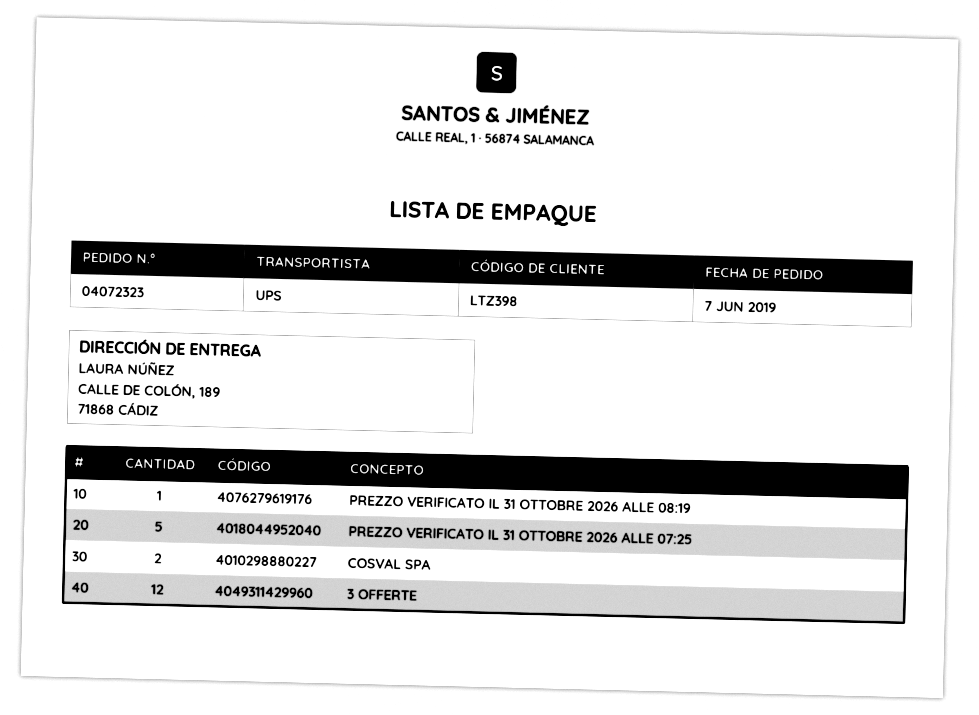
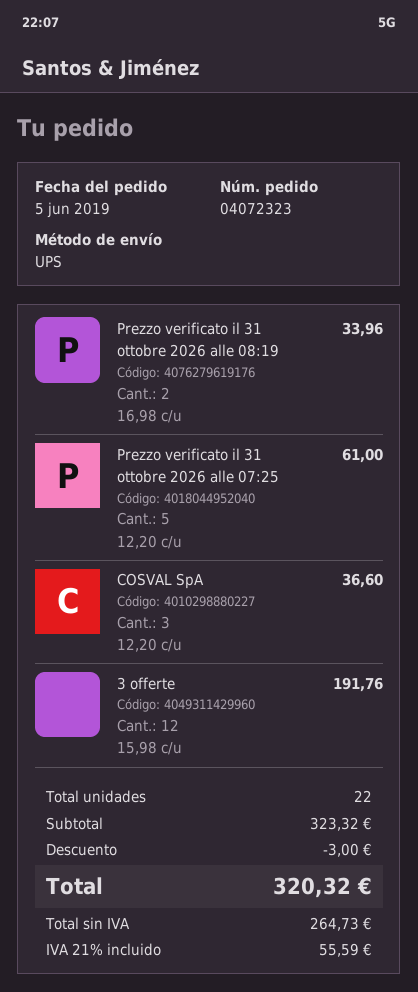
order date: 2019-06-07 -> 2019-06-05
PREZZO VERIFICATO IL 31 OTTOBRE 2026 ALLE 08:19: 1 -> 2
COSVAL SPA: 2 -> 3

